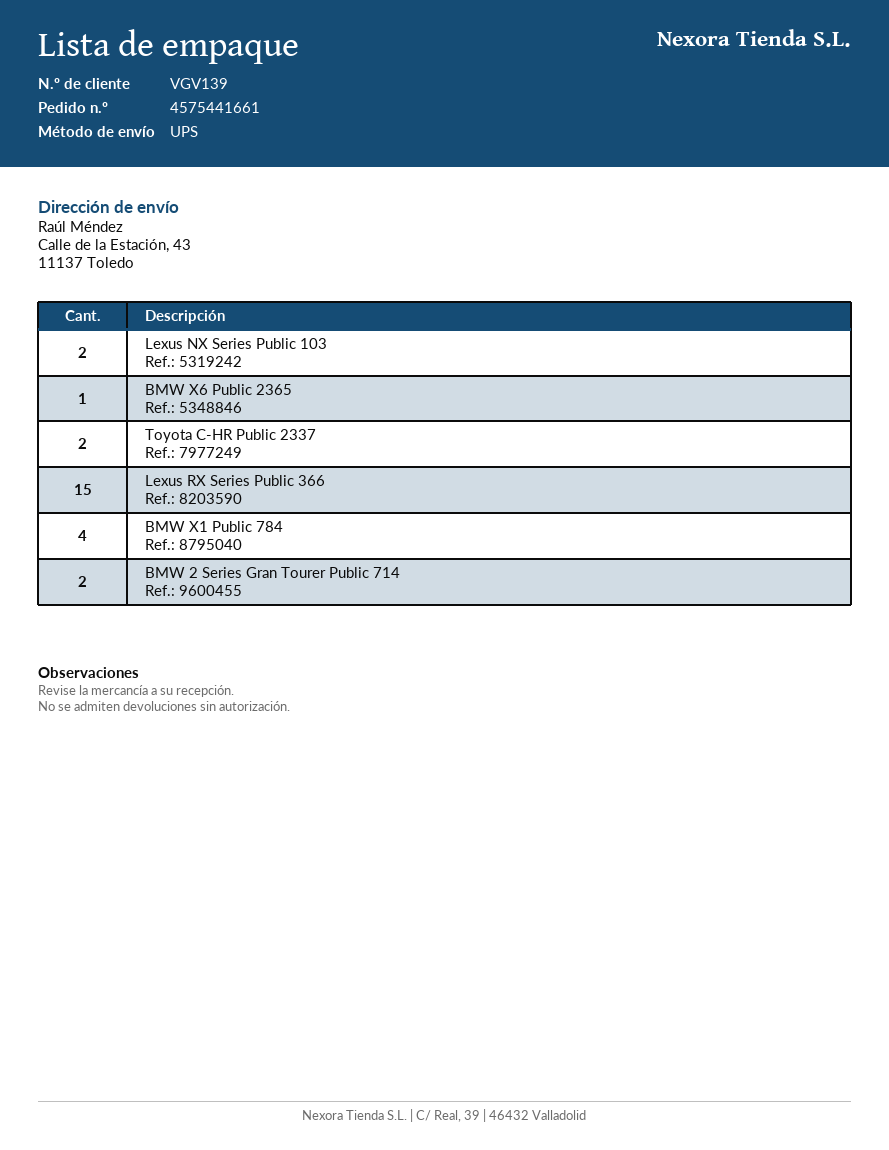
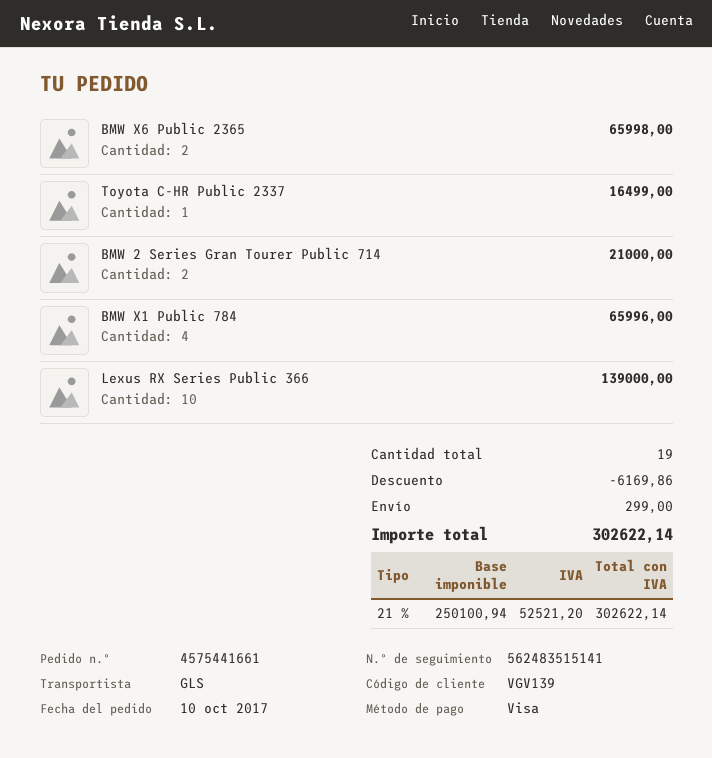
shipping method: UPS -> GLS
Lexus NX Series Public 103: 2 -> none
BMW X6 Public 2365: 1 -> 2
Toyota C-HR Public 2337: 2 -> 1
Lexus RX Series Public 366: 15 -> 10

